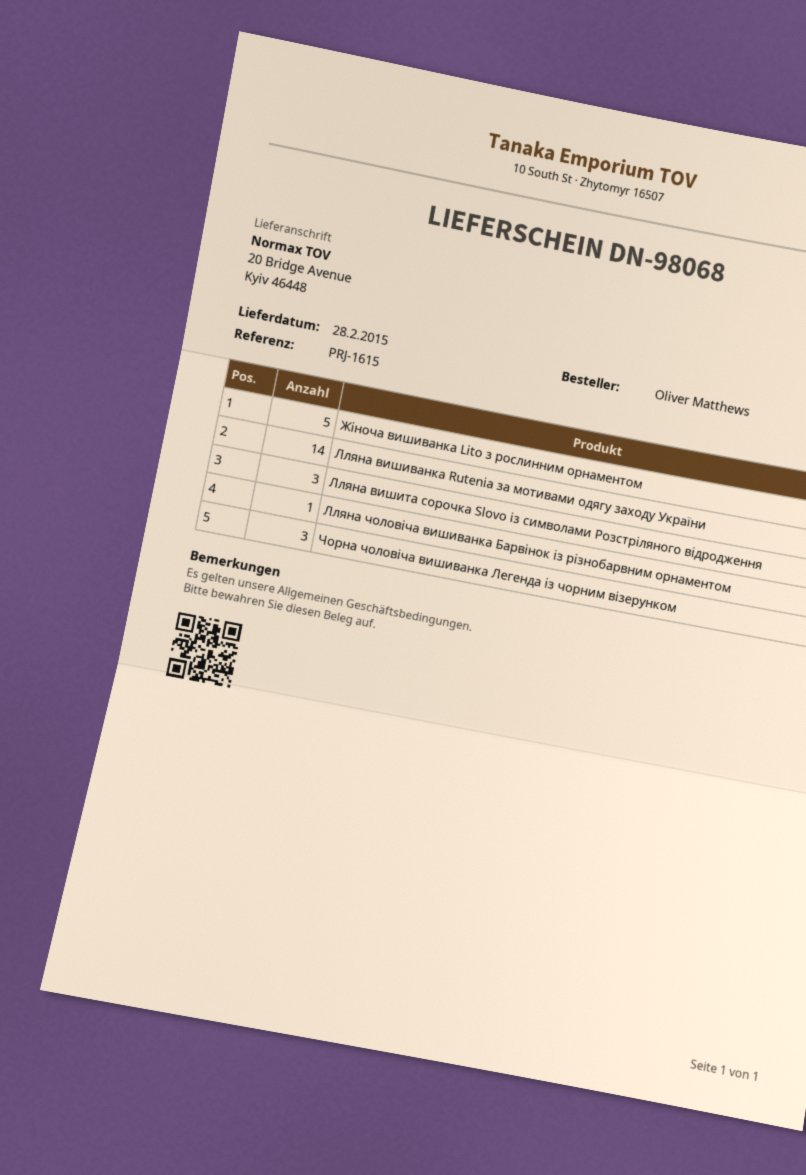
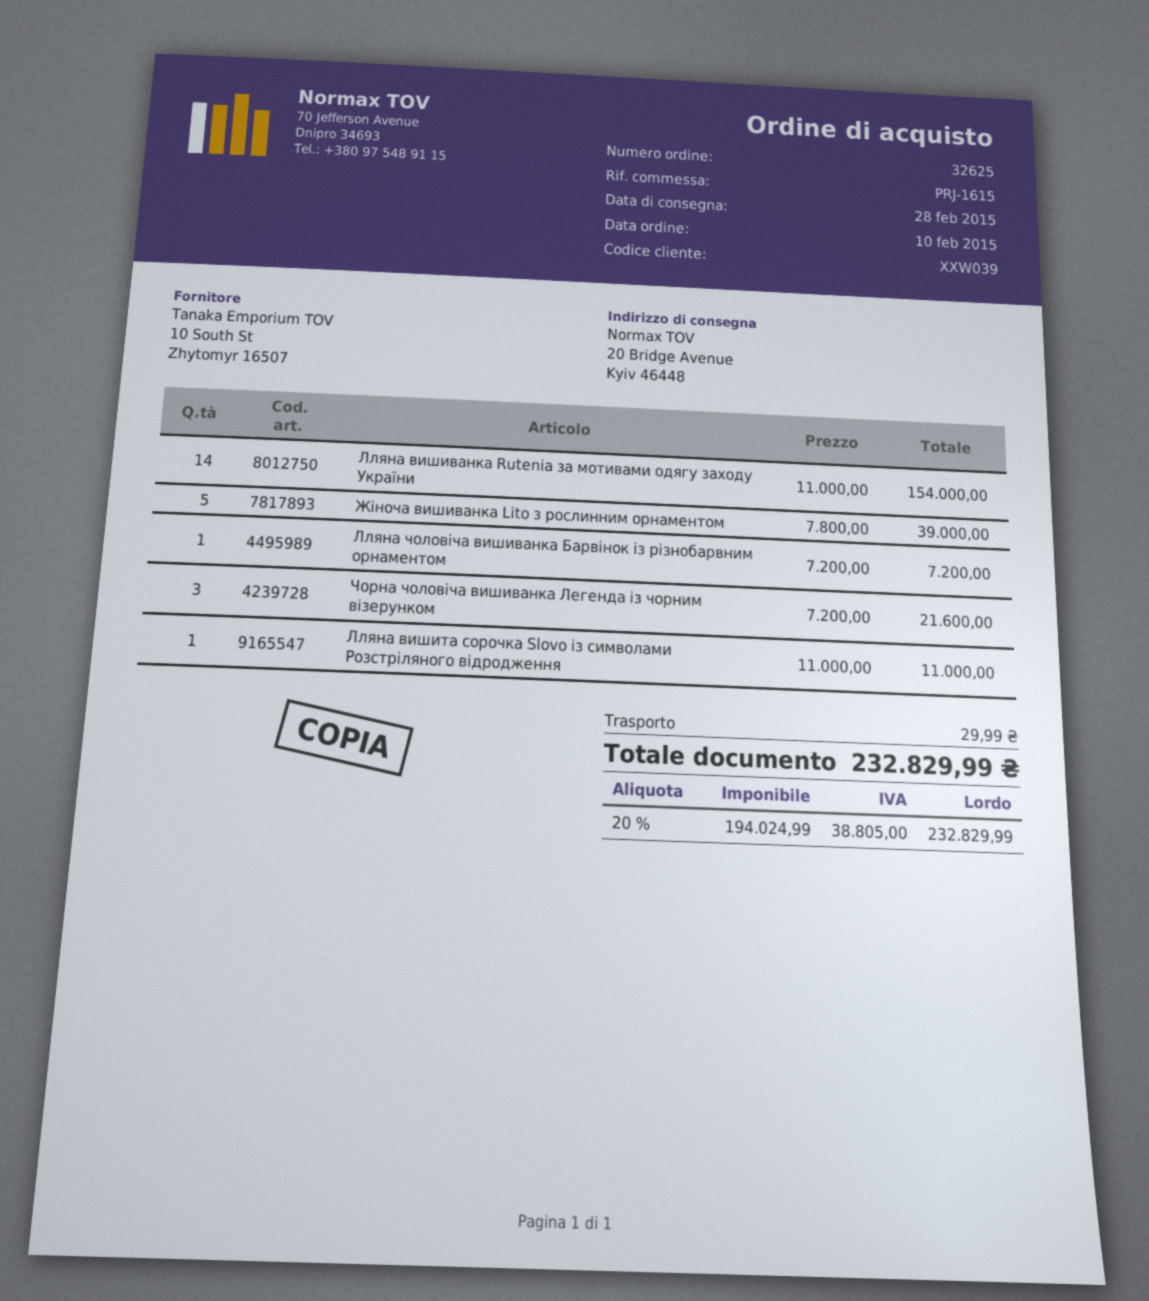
Лляна вишита сорочка Slovo із символами Розстріляного відродження: 3 -> 1

